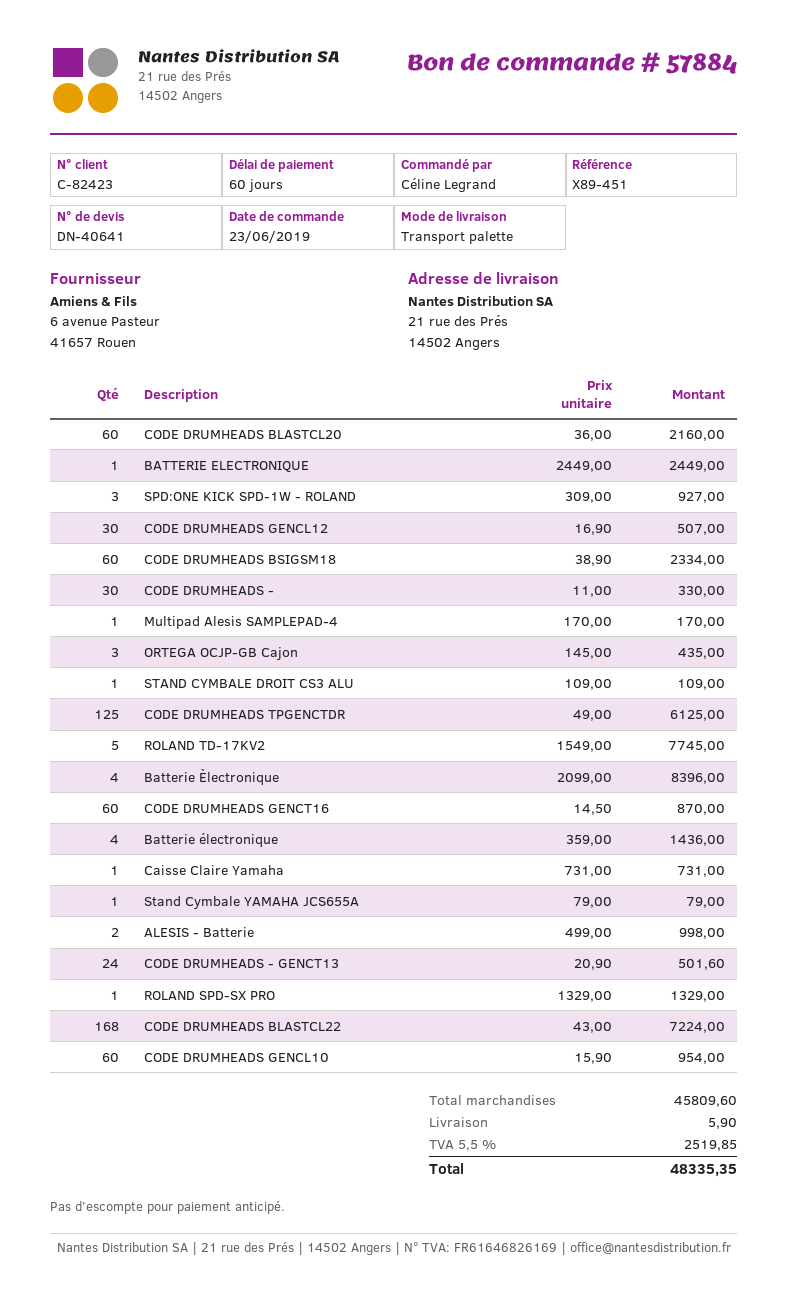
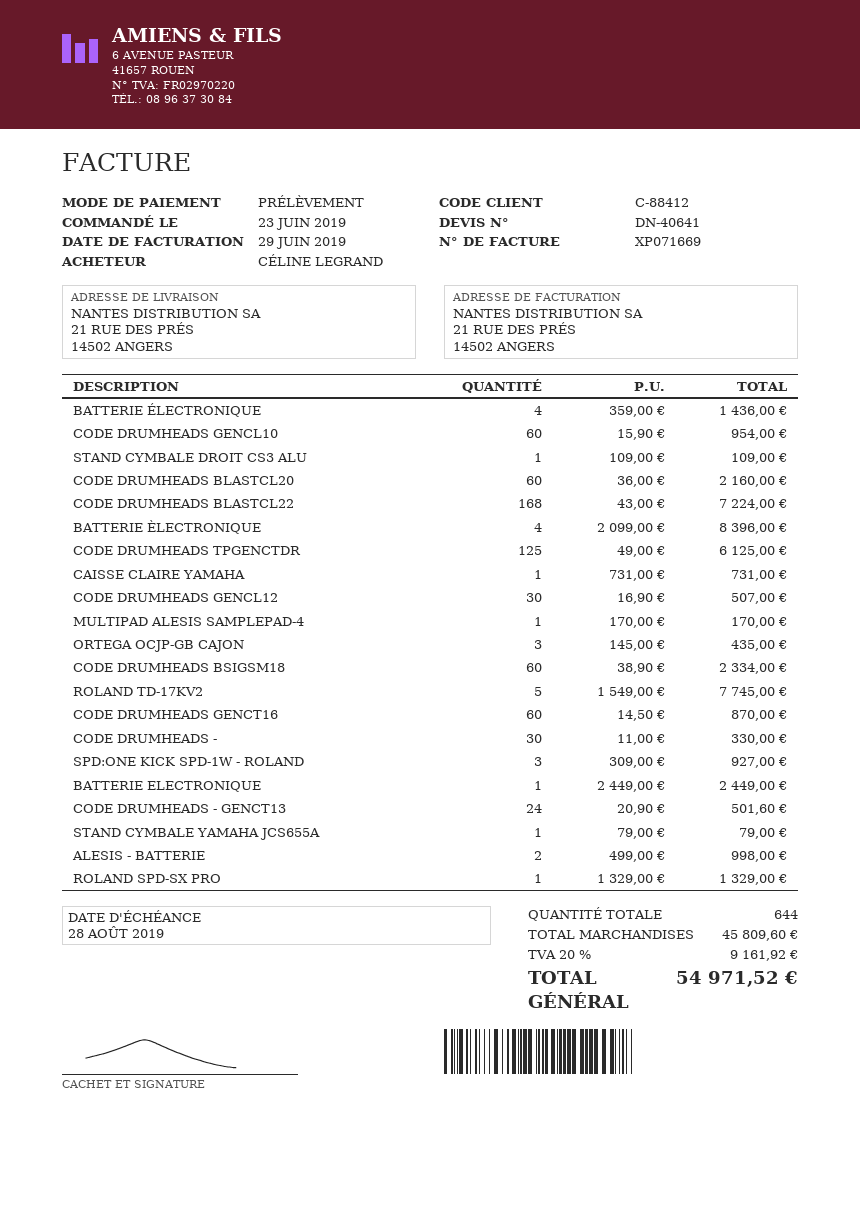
customer number: C-82423 -> C-88412
shipping: 5.90 -> none
tax: 5.5% = 2519.85 -> 20% = 9161.92
total: 48335.35 -> 54971.52

